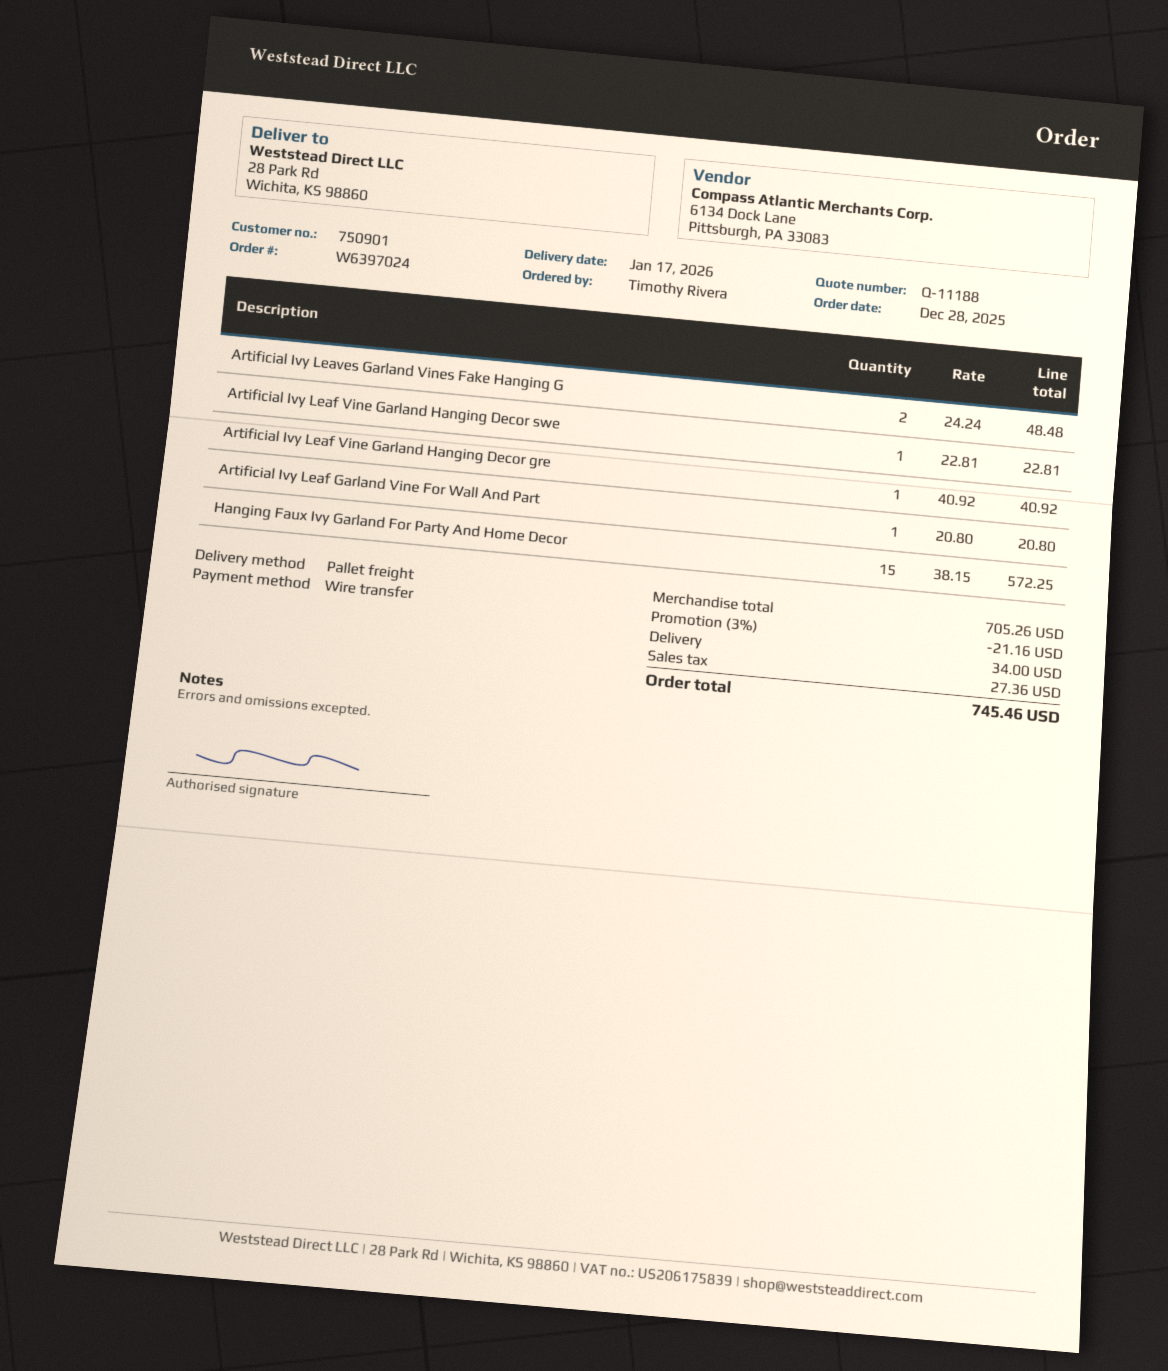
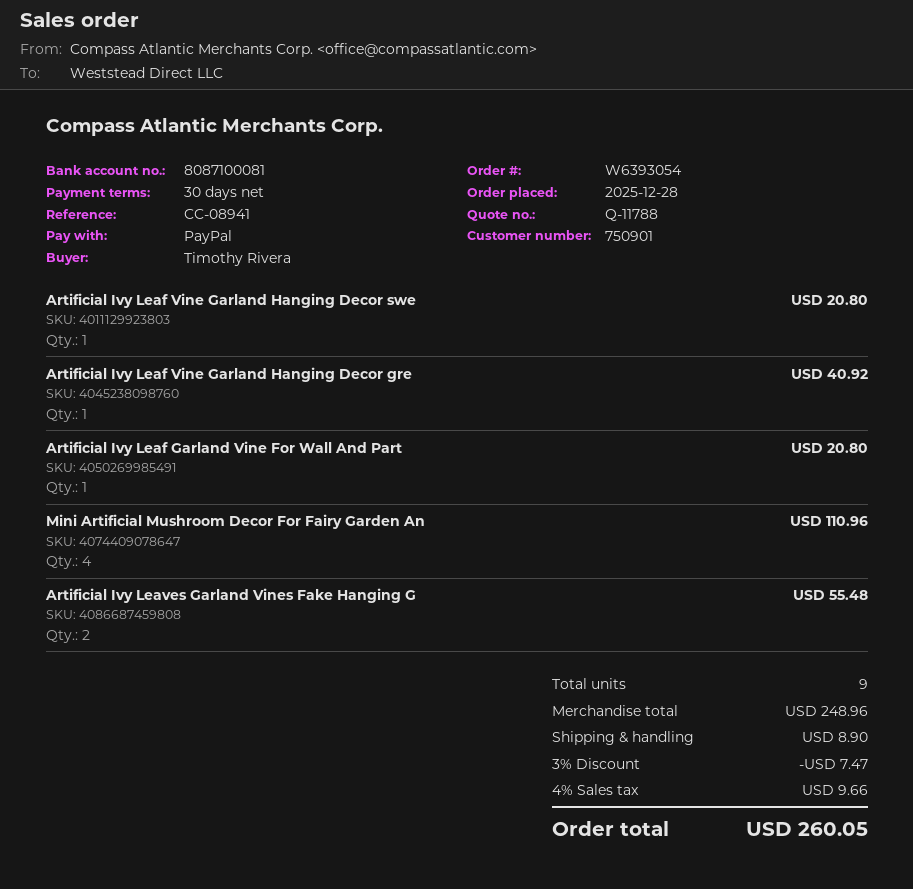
quote number: Q-11188 -> Q-11788
order number: W6397024 -> W6393054
payment method: bank transfer -> PayPal
Artificial Ivy Leaves Garland Vines Fake Hanging G: 2 for 48.48 -> 2 for 55.48
Artificial Ivy Leaf Vine Garland Hanging Decor swe: 1 for 22.81 -> 1 for 20.80
Hanging Faux Ivy Garland For Party And Home Decor: 15 for 572.25 -> none
Mini Artificial Mushroom Decor For Fairy Garden An: none -> 4 for 110.96
subtotal: 705.26 -> 248.96
discount: 3% = 21.16 -> 3% = 7.47
shipping: 34.00 -> 8.90
tax: 27.36 -> 9.66
total: 745.46 -> 260.05

